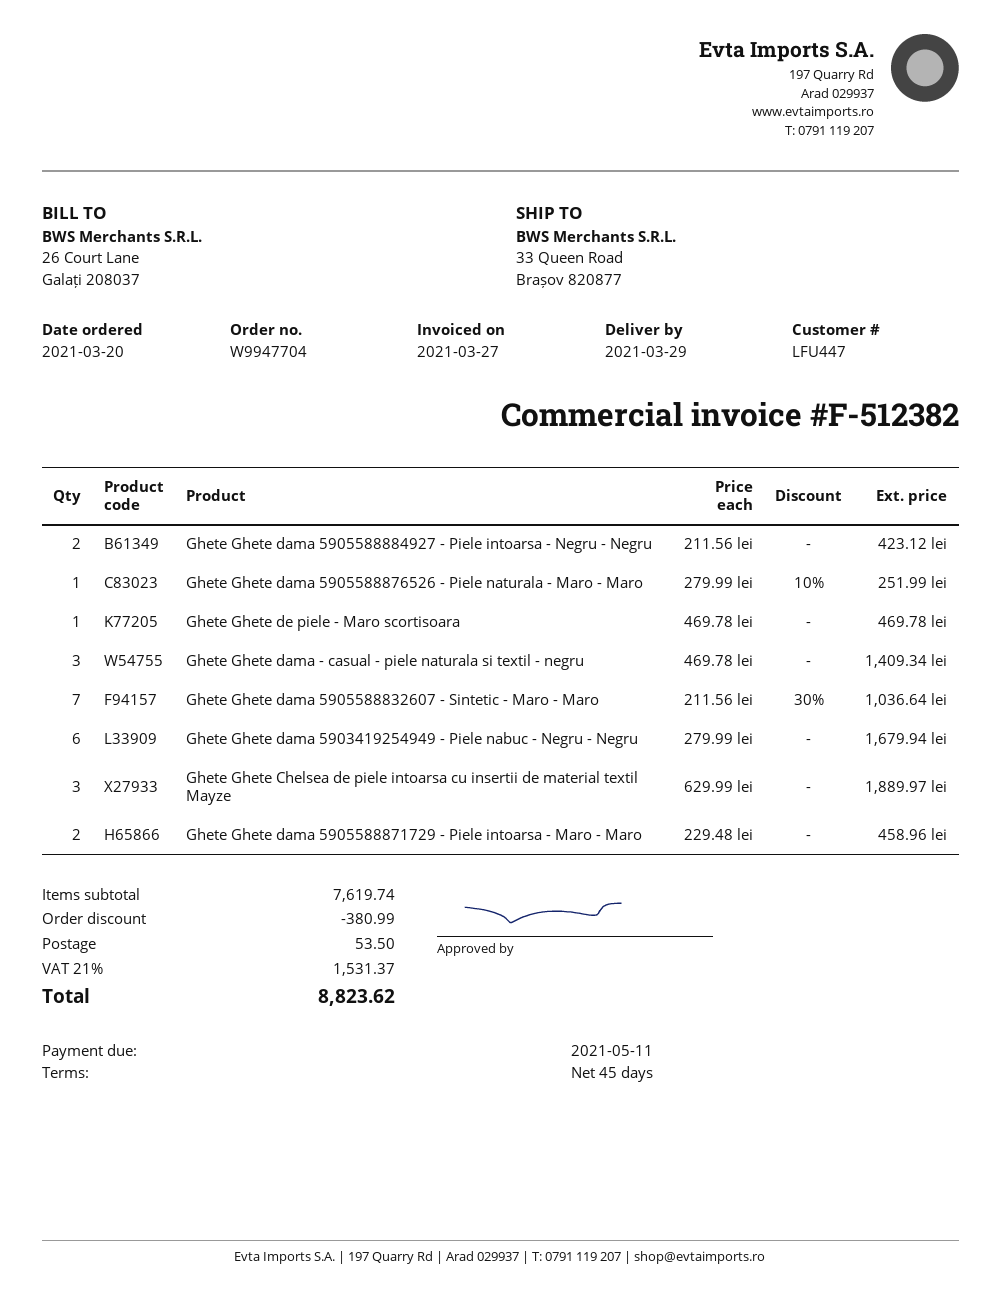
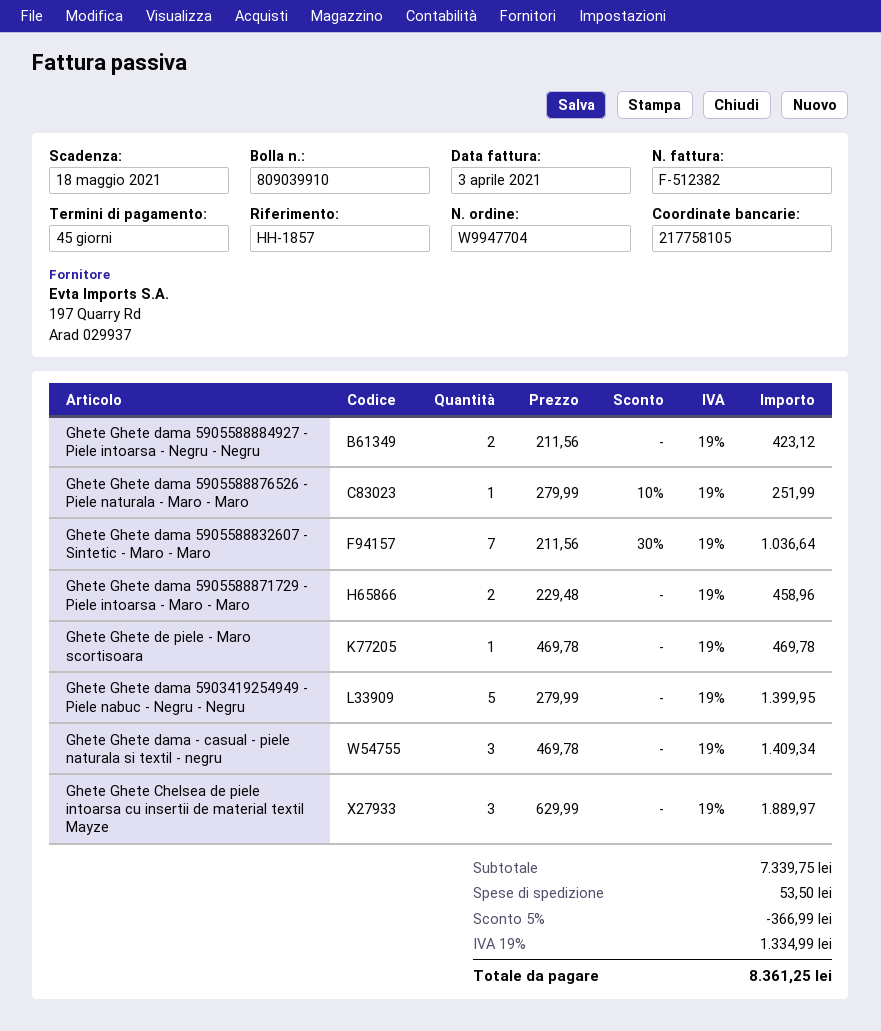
invoice date: 2021-03-27 -> 2021-04-03
due date: 2021-05-11 -> 2021-05-18
Ghete Ghete dama 5903419254949 - Piele nabuc - Negru - Negru: 6 x 279.99 = 1679.94 -> 5 x 279.99 = 1399.95
subtotal: 7619.74 -> 7339.75
discount: 380.99 -> 366.99
tax: 21% = 1531.37 -> 19% = 1334.99
total: 8823.62 -> 8361.25

